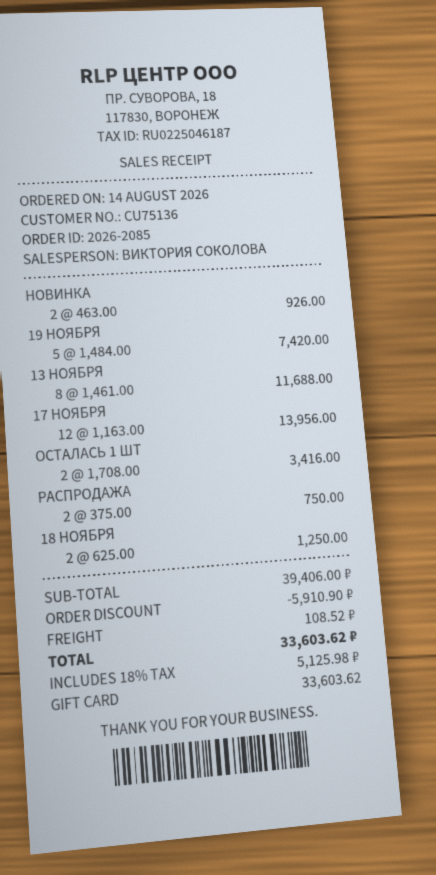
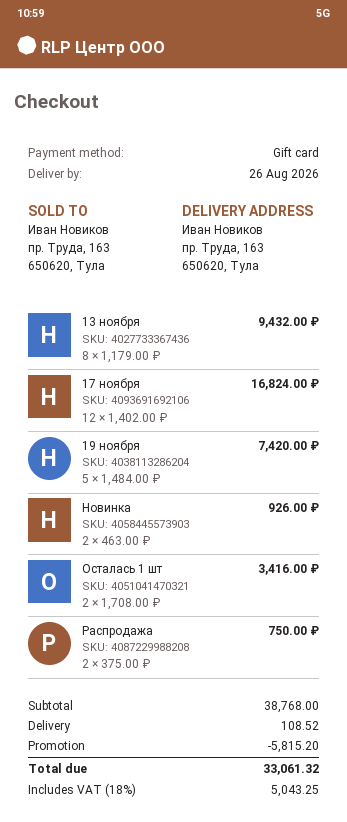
13 НОЯБРЯ: 8 x 1461.00 = 11688.00 -> 8 x 1179.00 = 9432.00
17 НОЯБРЯ: 12 x 1163.00 = 13956.00 -> 12 x 1402.00 = 16824.00
18 НОЯБРЯ: 2 x 625.00 = 1250.00 -> none
subtotal: 39406.00 -> 38768.00
discount: 5910.90 -> 5815.20
tax: 18% = 5125.98 -> 18% = 5043.25
total: 33603.62 -> 33061.32

